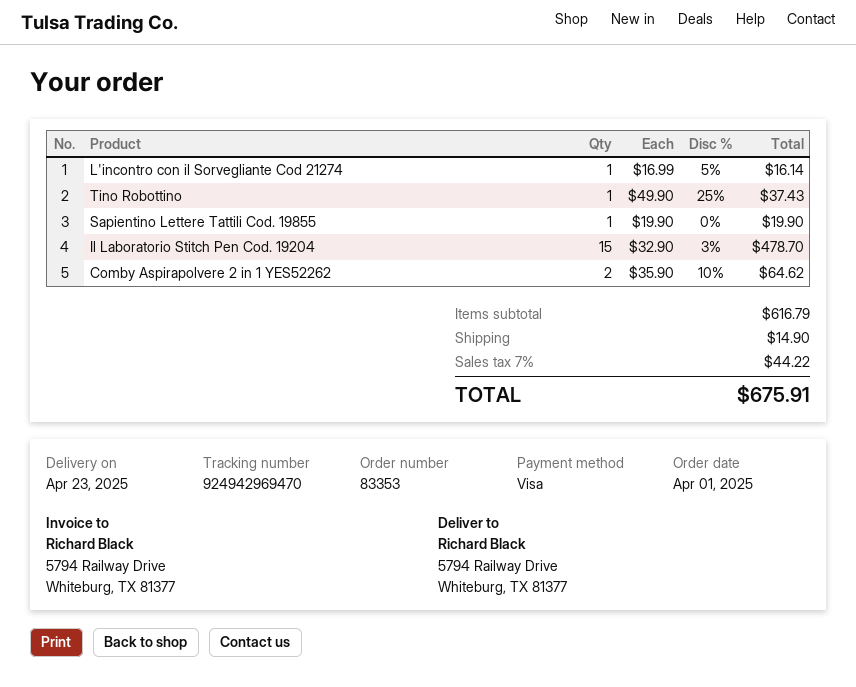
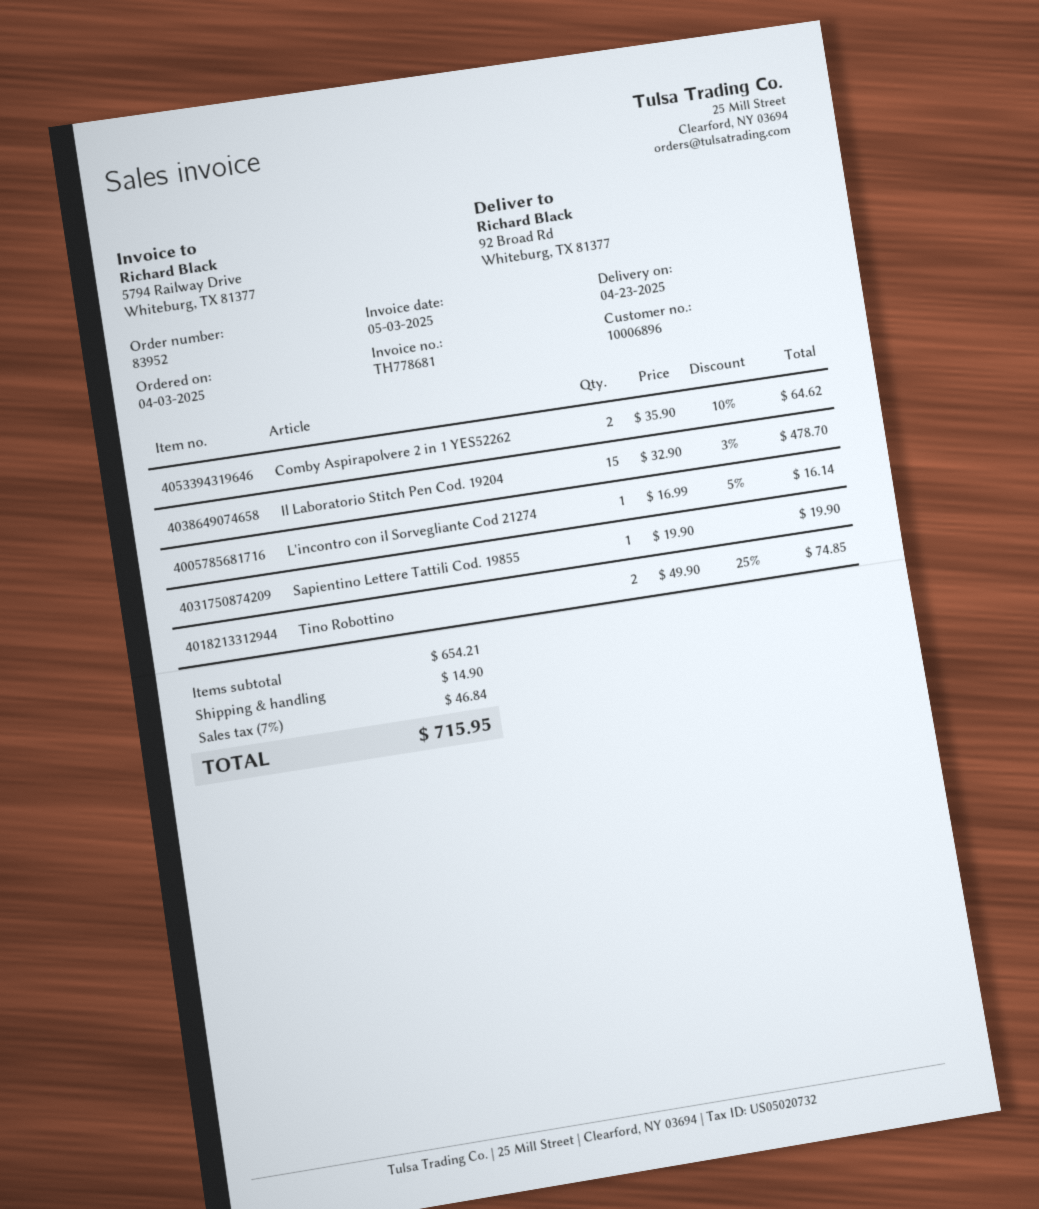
order number: 83353 -> 83952
order date: 2025-04-01 -> 2025-04-03
ship to: 5794 Railway Drive, Whiteburg, TX 81377 -> 92 Broad Rd, Whiteburg, TX 81377
Tino Robottino: 1 x 49.90 - 25% = 37.43 -> 2 x 49.90 - 25% = 74.85
subtotal: 616.79 -> 654.21
tax: 7% = 44.22 -> 7% = 46.84
total: 675.91 -> 715.95

